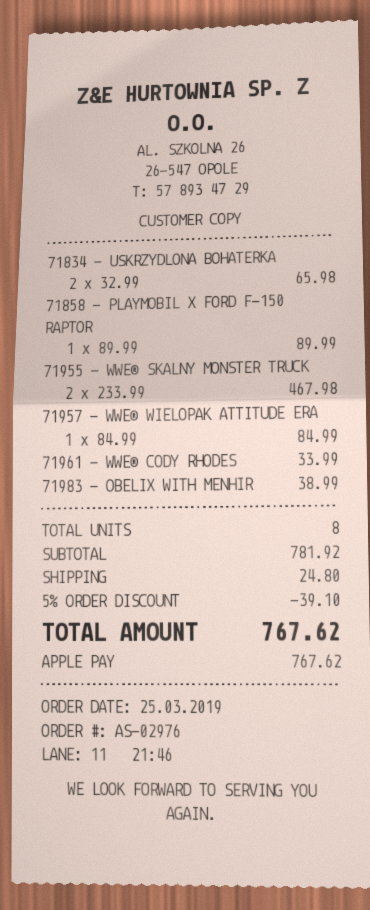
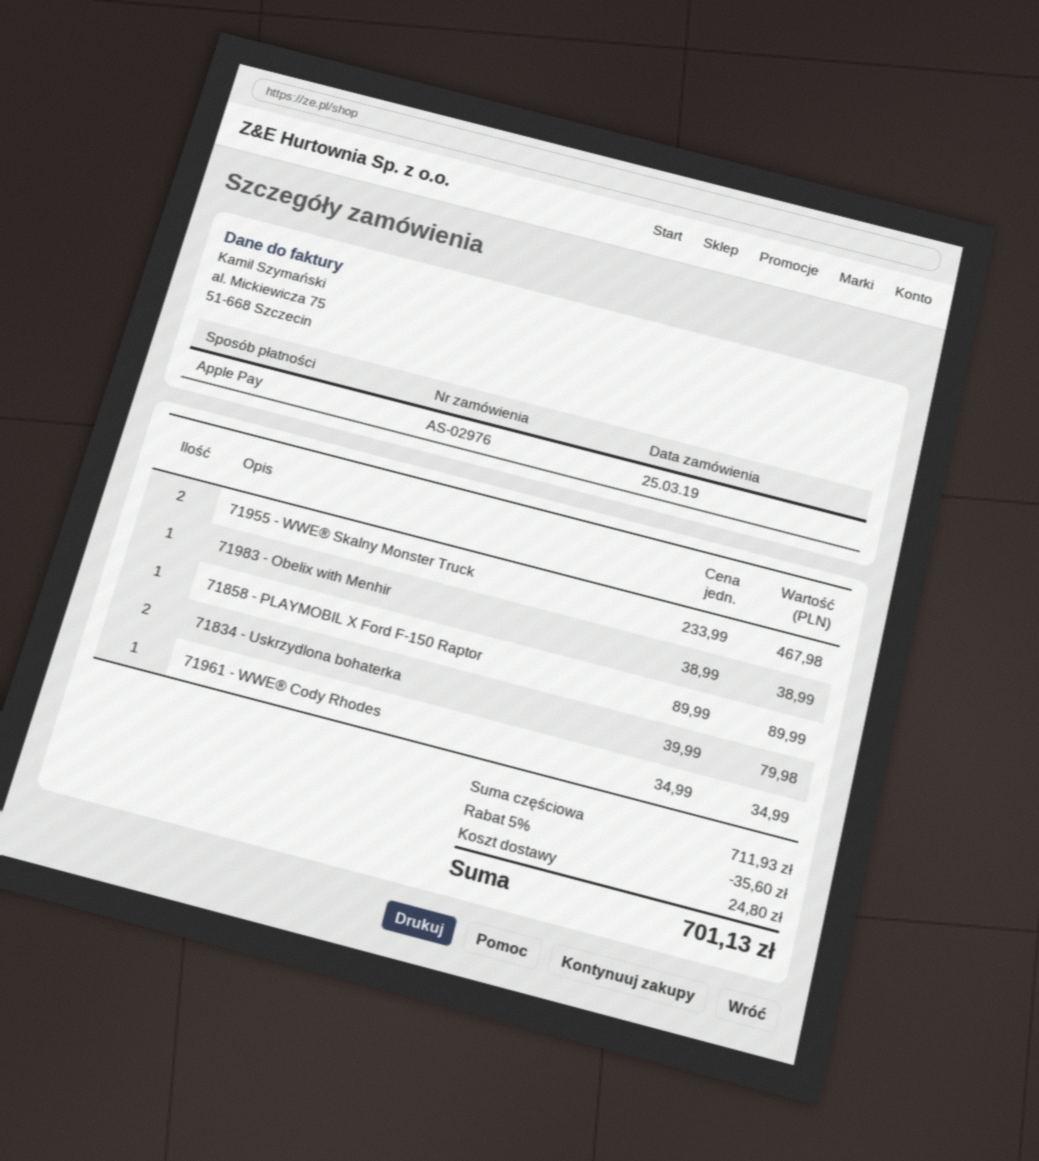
71834 - USKRZYDLONA BOHATERKA: 2 x 32.99 = 65.98 -> 2 x 39.99 = 79.98
71957 - WWE® WIELOPAK ATTITUDE ERA: 1 x 84.99 = 84.99 -> none
71961 - WWE® CODY RHODES: 1 x 33.99 = 33.99 -> 1 x 34.99 = 34.99
subtotal: 781.92 -> 711.93
discount: 5% = 39.10 -> 5% = 35.60
total: 767.62 -> 701.13

